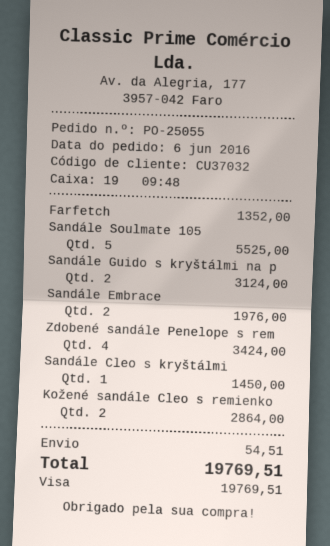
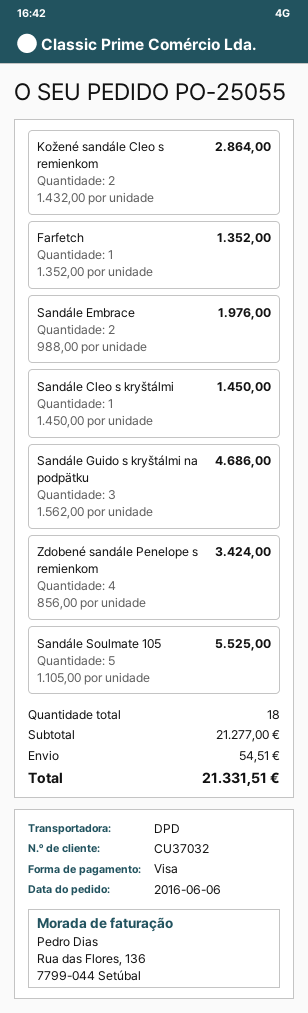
Sandále Guido s kryštálmi na p: 2 for 3124.00 -> 3 for 4686.00
total: 19769.51 -> 21331.51

